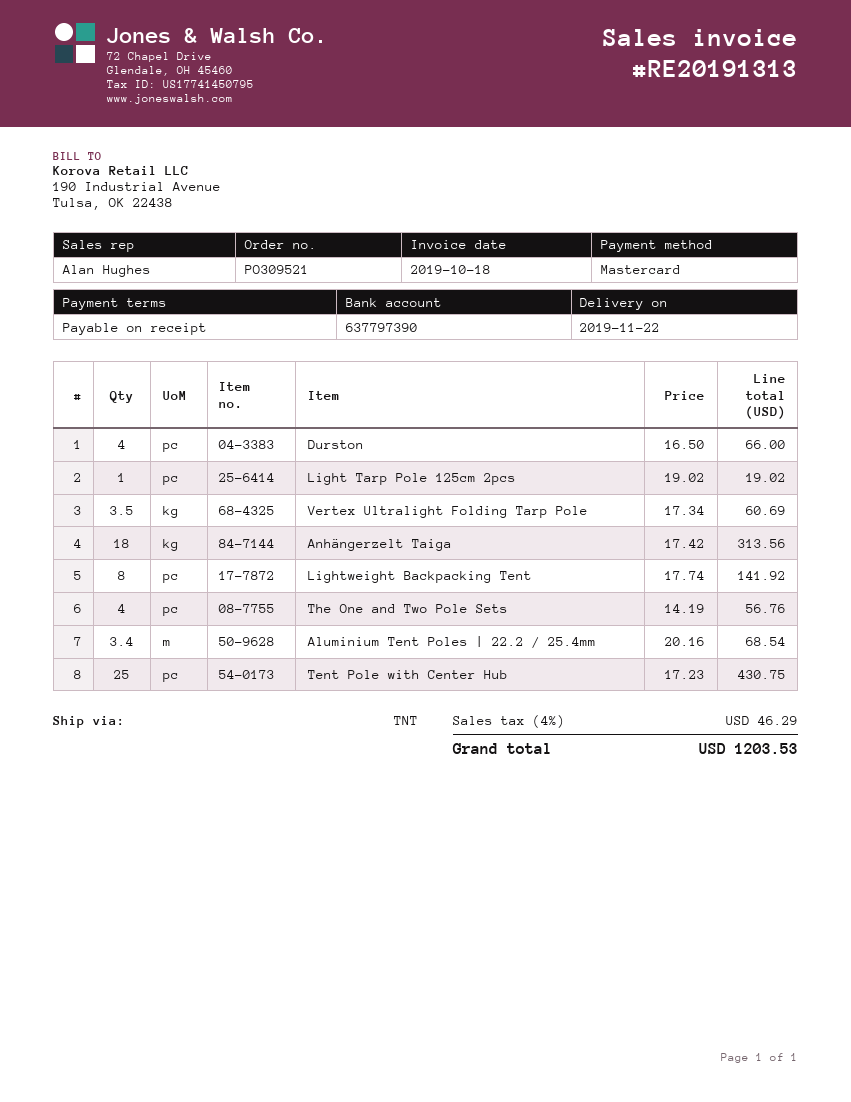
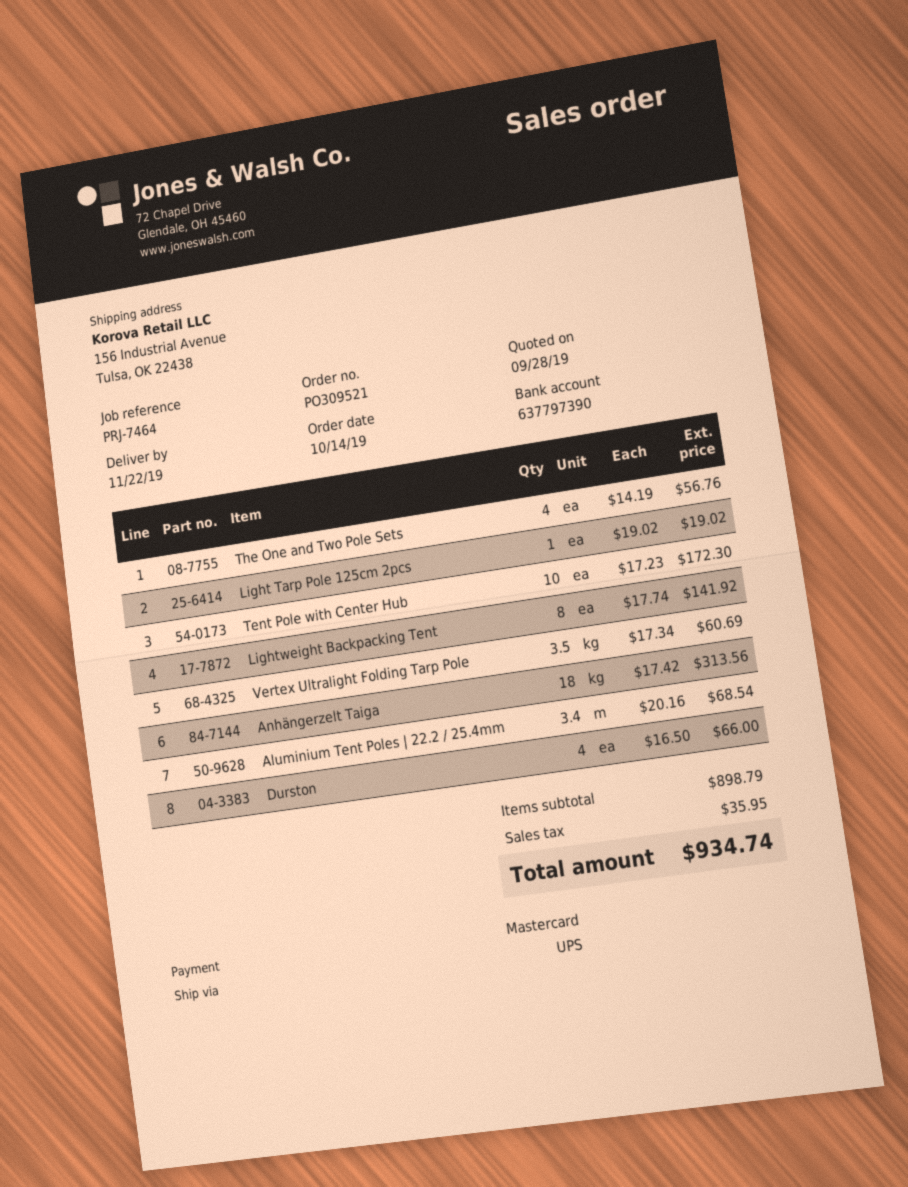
shipping method: TNT -> UPS
Tent Pole with Center Hub: 25 x 17.23 = 430.75 -> 10 x 17.23 = 172.30
tax: 46.29 -> 35.95
total: 1203.53 -> 934.74

